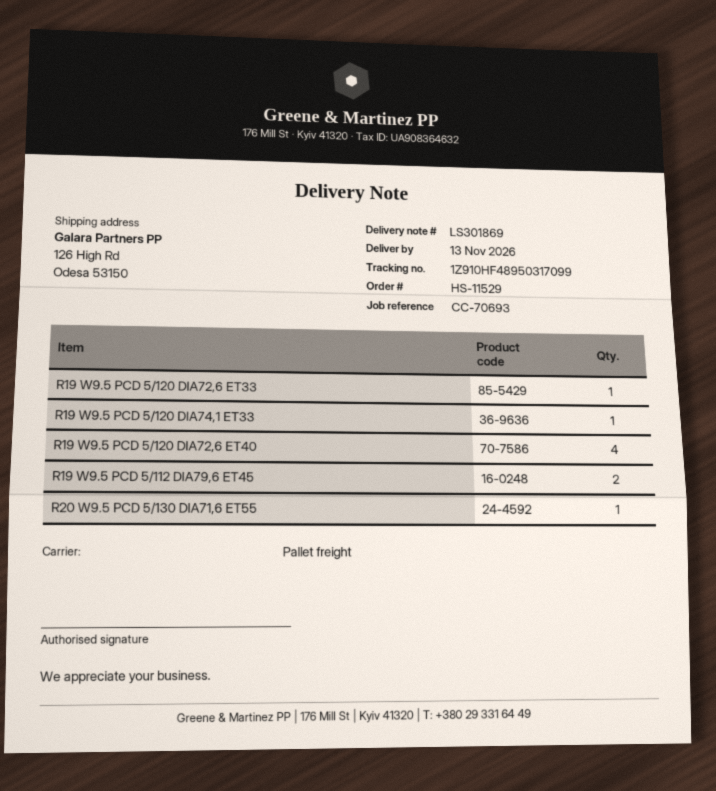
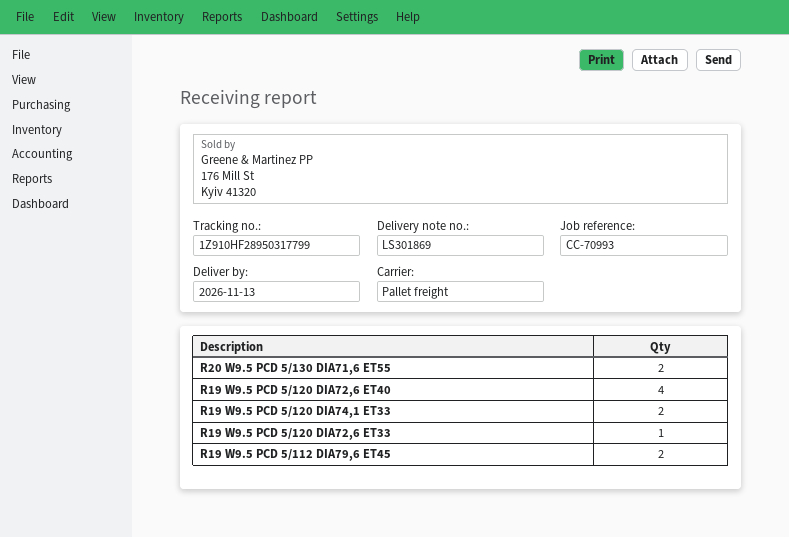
reference: CC-70693 -> CC-70993
tracking number: 1Z910HF48950317099 -> 1Z910HF28950317799
R19 W9.5 PCD 5/120 DIA74,1 ET33: 1 -> 2
R20 W9.5 PCD 5/130 DIA71,6 ET55: 1 -> 2

